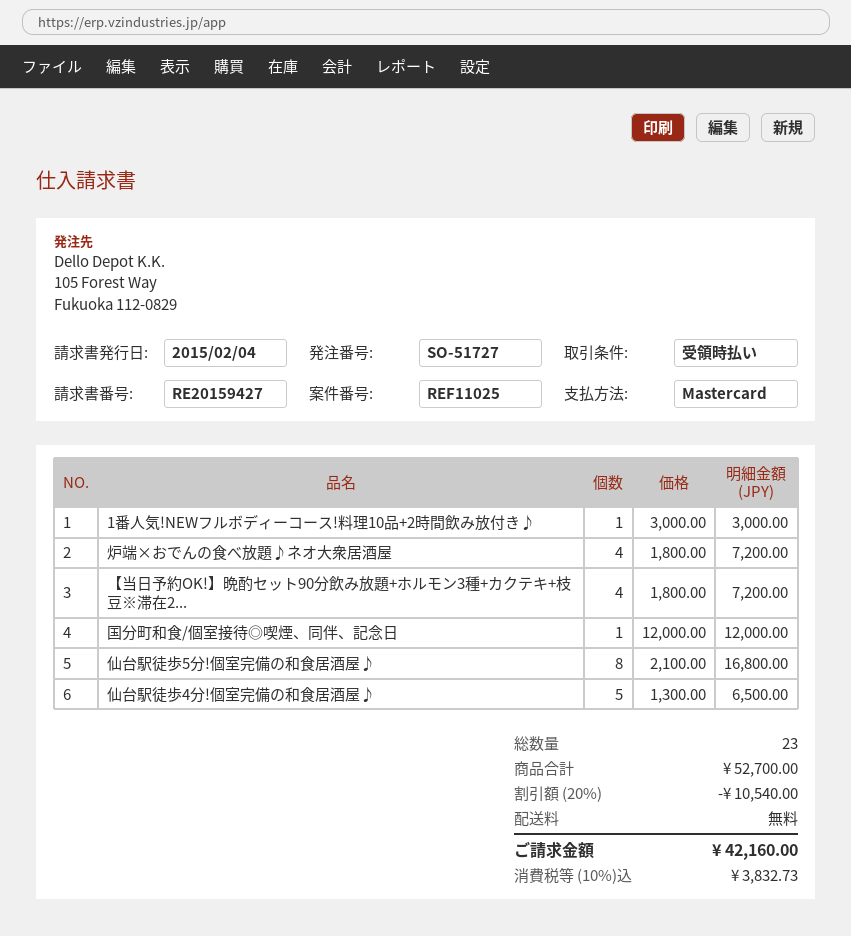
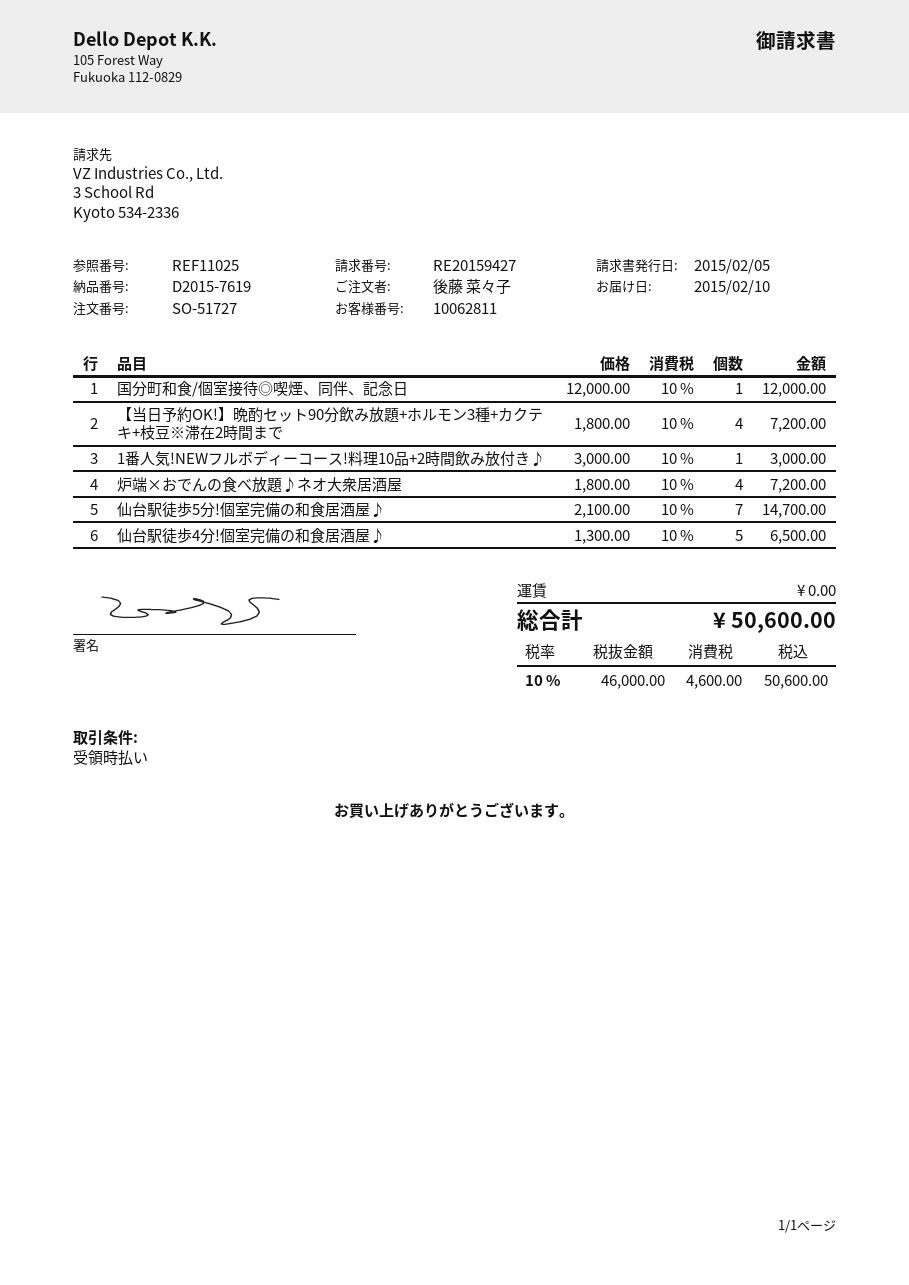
invoice date: 2015-02-04 -> 2015-02-05
仙台駅徒歩5分!個室完備の和食居酒屋♪: 8 x 2100.00 = 16800.00 -> 7 x 2100.00 = 14700.00
discount: 20% = 10540.00 -> none
tax: 10% = 3832.73 -> 10% = 4600.00
total: 42160.00 -> 50600.00

